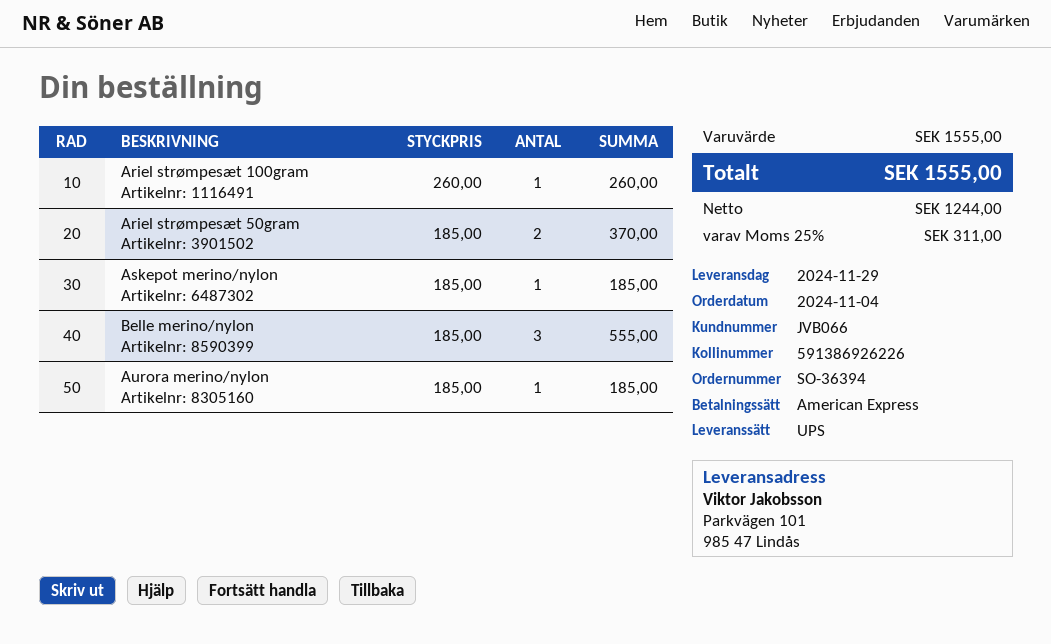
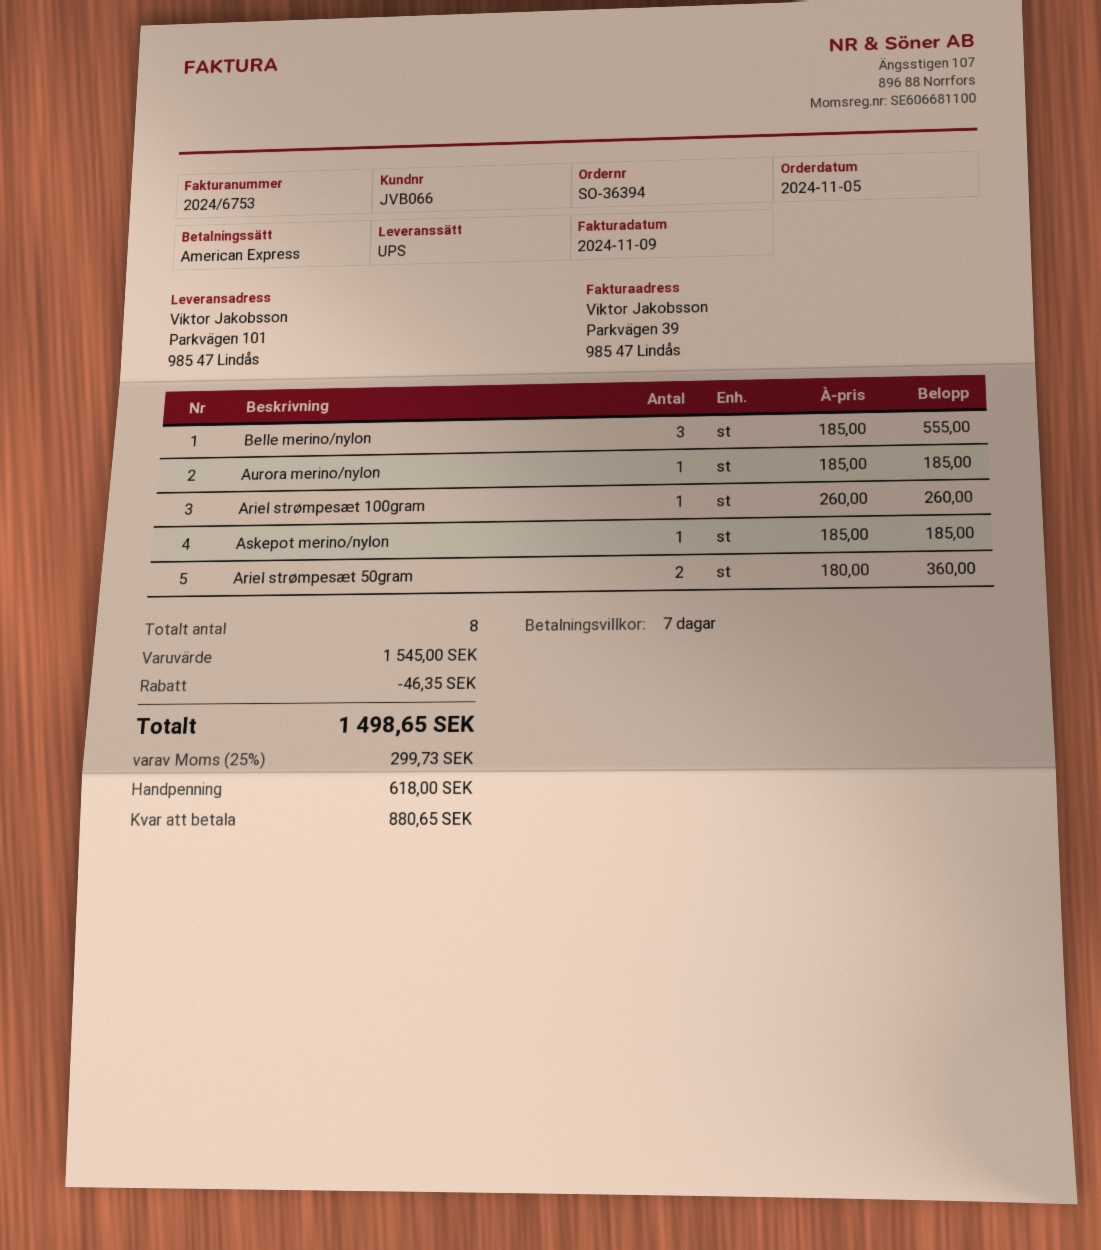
order date: 2024-11-04 -> 2024-11-05
Ariel strømpesæt 50gram: 2 x 185.00 = 370.00 -> 2 x 180.00 = 360.00
subtotal: 1555.00 -> 1545.00
discount: none -> 46.35
tax: 25% = 311.00 -> 25% = 299.73
total: 1555.00 -> 1498.65

